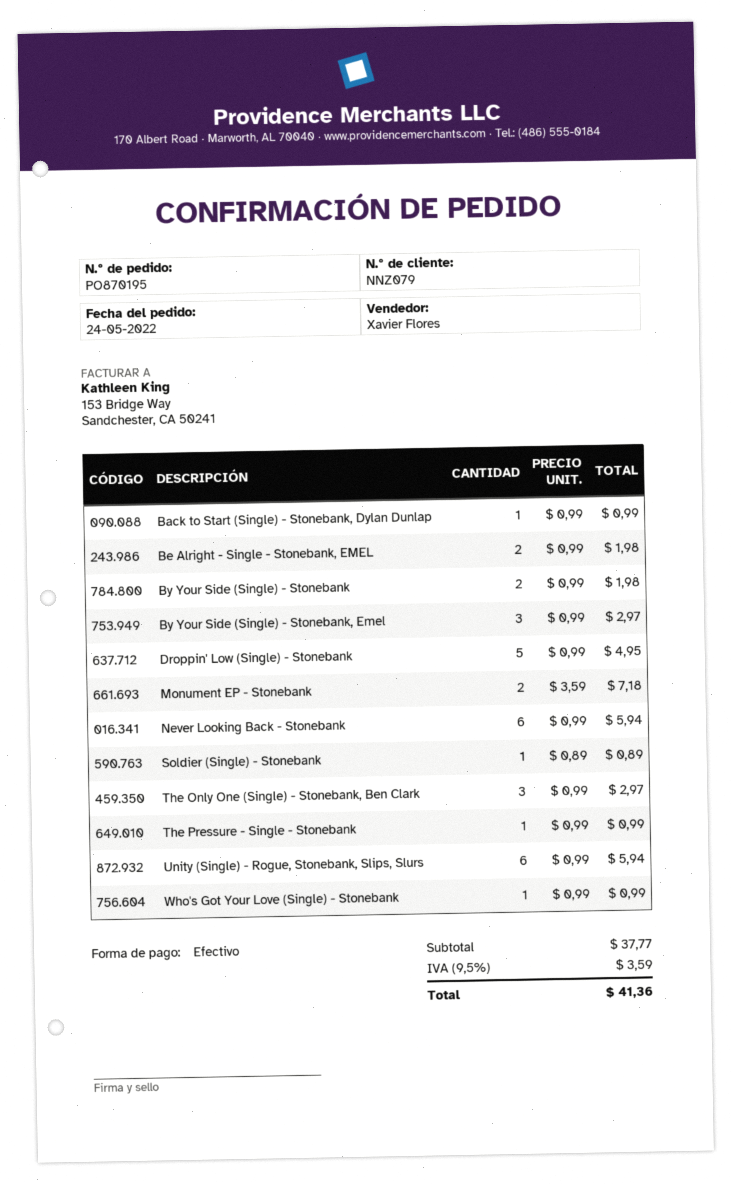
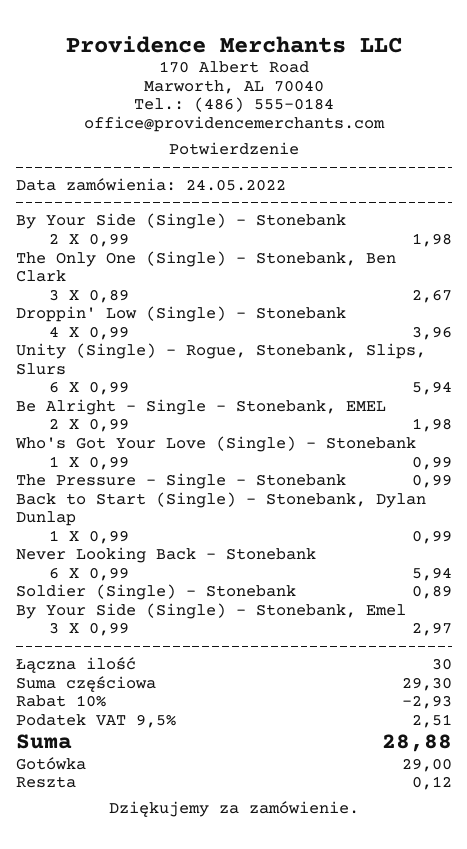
Droppin' Low (Single) - Stonebank: 5 x 0.99 = 4.95 -> 4 x 0.99 = 3.96
Monument EP - Stonebank: 2 x 3.59 = 7.18 -> none
The Only One (Single) - Stonebank, Ben Clark: 3 x 0.99 = 2.97 -> 3 x 0.89 = 2.67
subtotal: 37.77 -> 29.30
discount: none -> 10% = 2.93
tax: 9.5% = 3.59 -> 9.5% = 2.51
total: 41.36 -> 28.88

